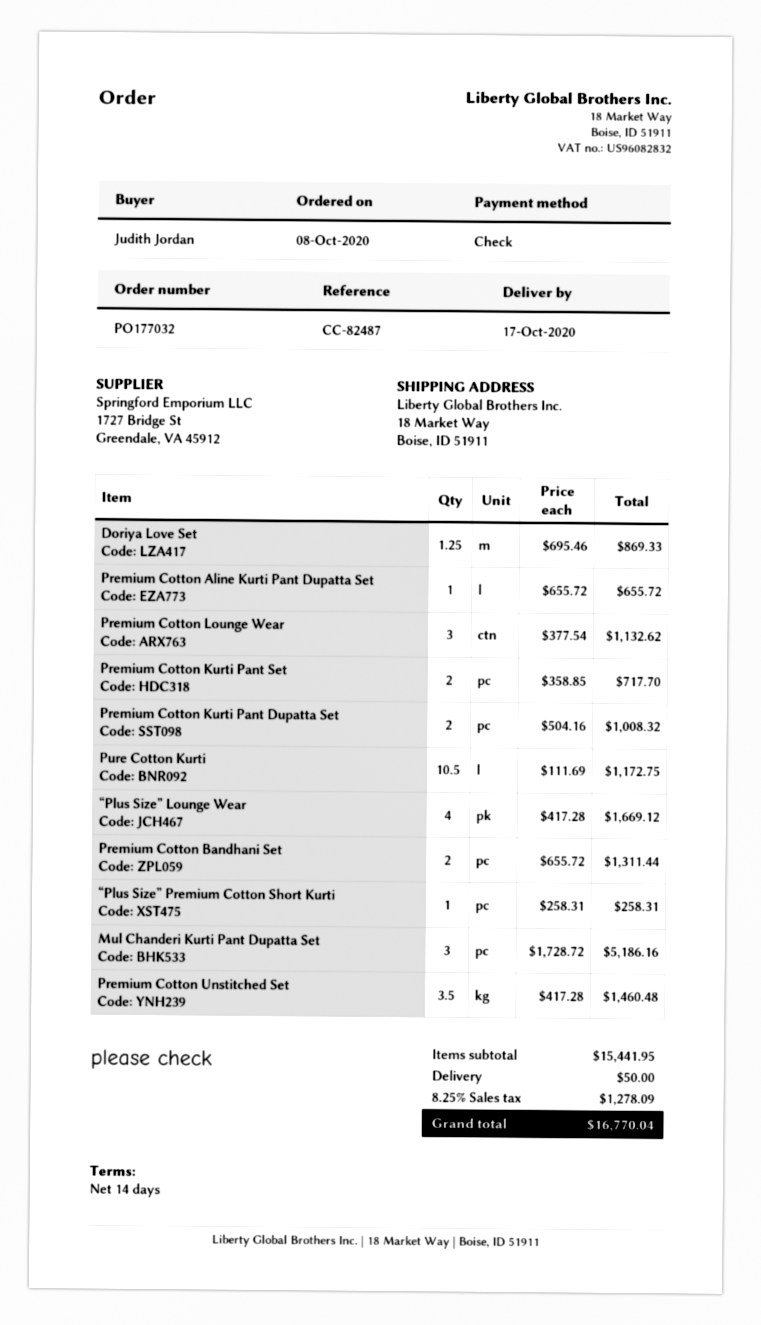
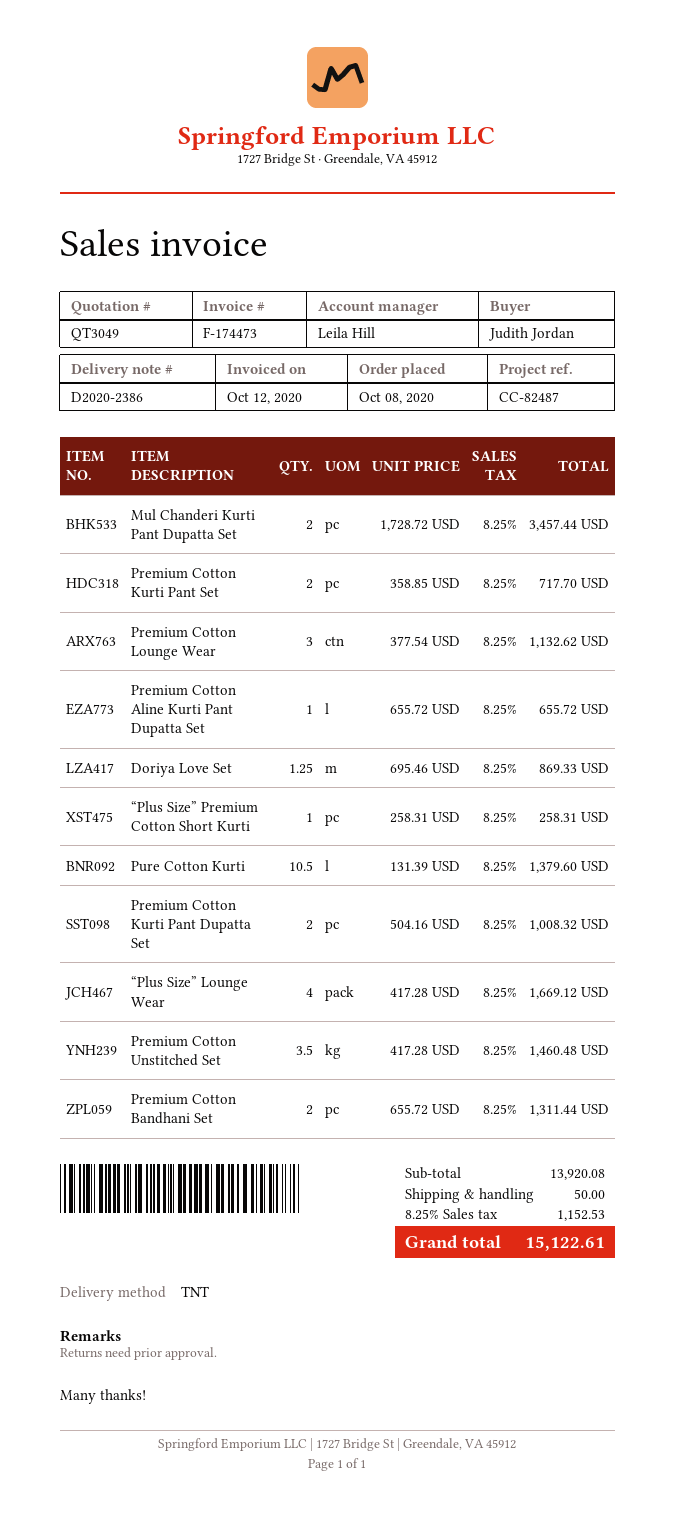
Pure Cotton Kurti: 10.5 x 111.69 = 1172.75 -> 10.5 x 131.39 = 1379.60
Mul Chanderi Kurti Pant Dupatta Set: 3 x 1728.72 = 5186.16 -> 2 x 1728.72 = 3457.44
subtotal: 15441.95 -> 13920.08
tax: 8.25% = 1278.09 -> 8.25% = 1152.53
total: 16770.04 -> 15122.61

